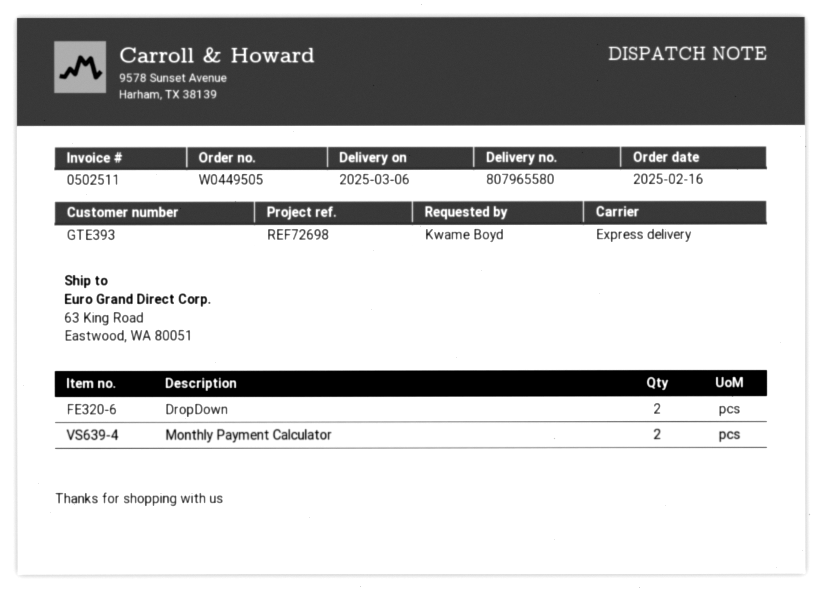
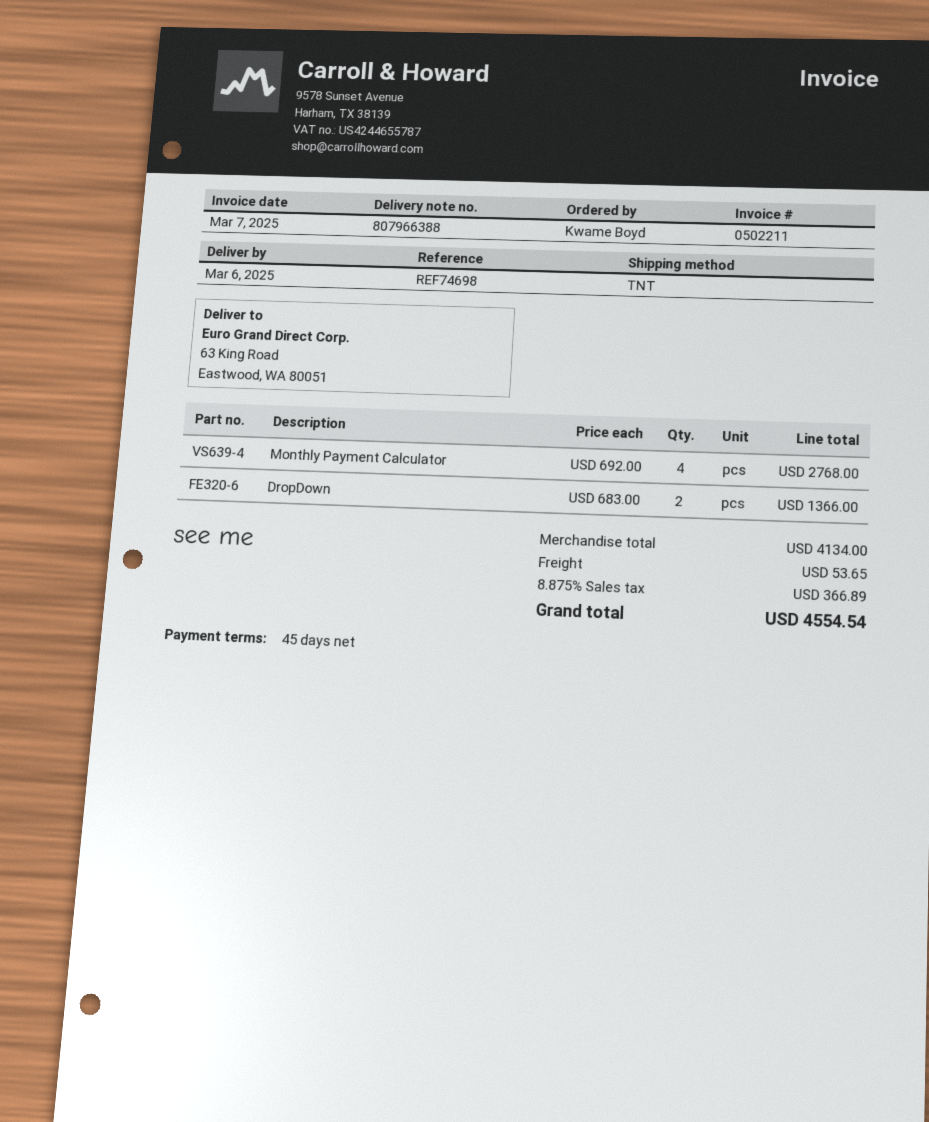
delivery note number: 807965580 -> 807966388
invoice number: 0502511 -> 0502211
reference: REF72698 -> REF74698
shipping method: express -> TNT
Monthly Payment Calculator: 2 -> 4

